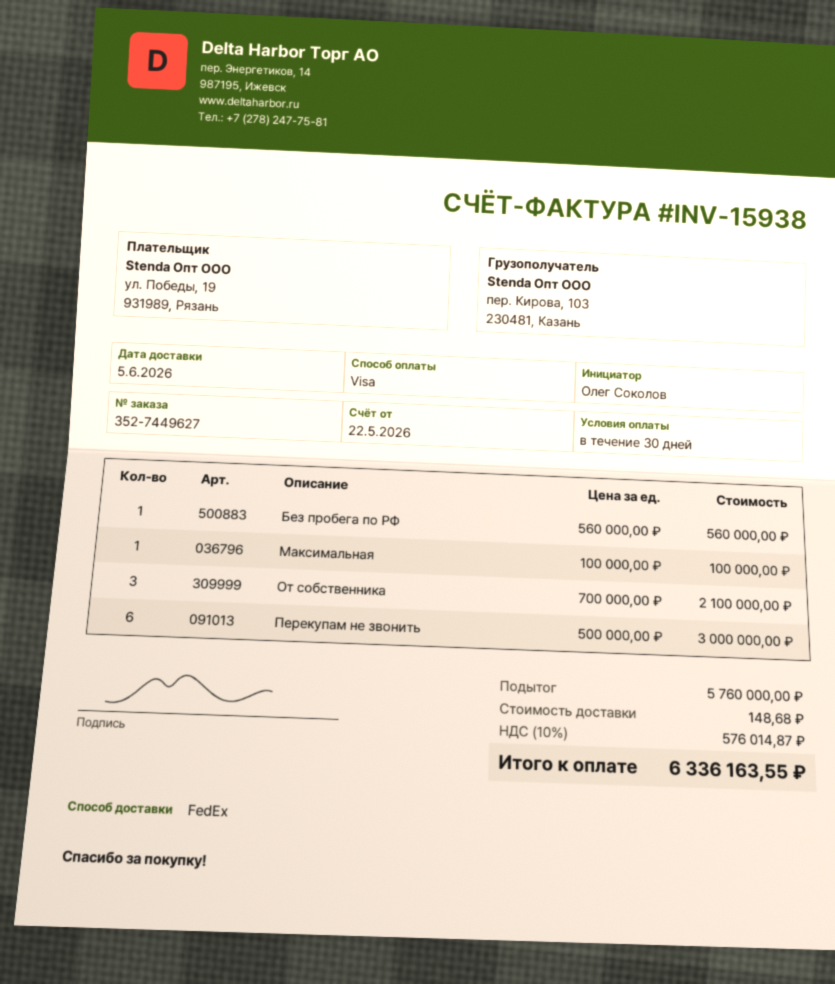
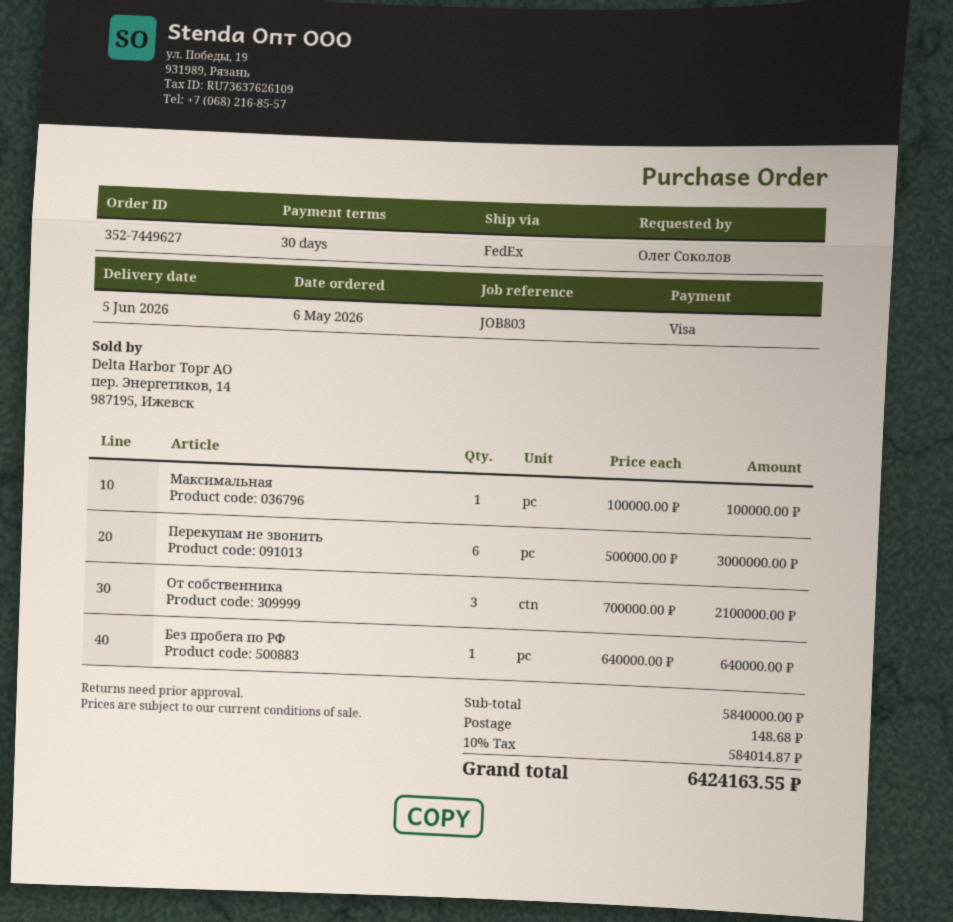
Без пробега по РФ: 1 x 560000.00 = 560000.00 -> 1 x 640000.00 = 640000.00
subtotal: 5760000.00 -> 5840000.00
tax: 10% = 576014.87 -> 10% = 584014.87
total: 6336163.55 -> 6424163.55

